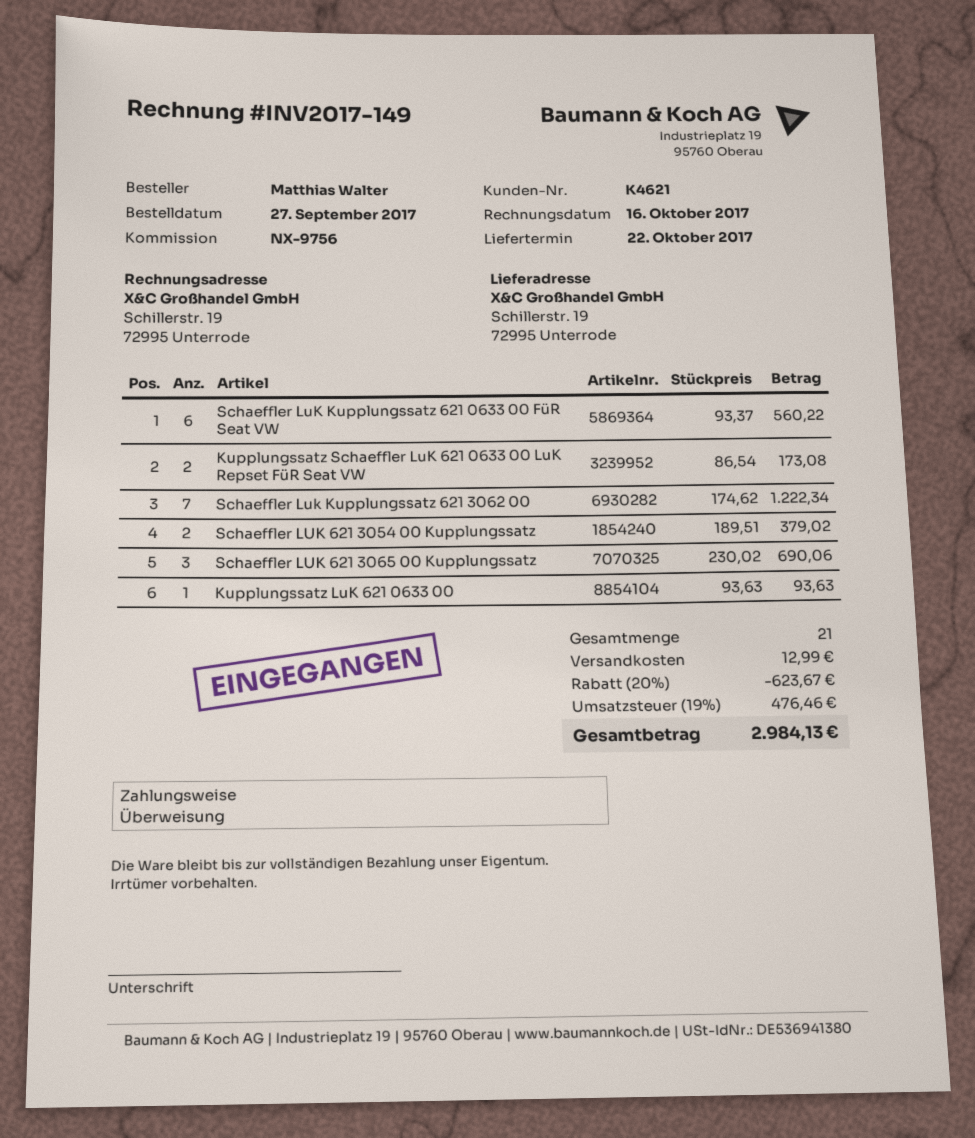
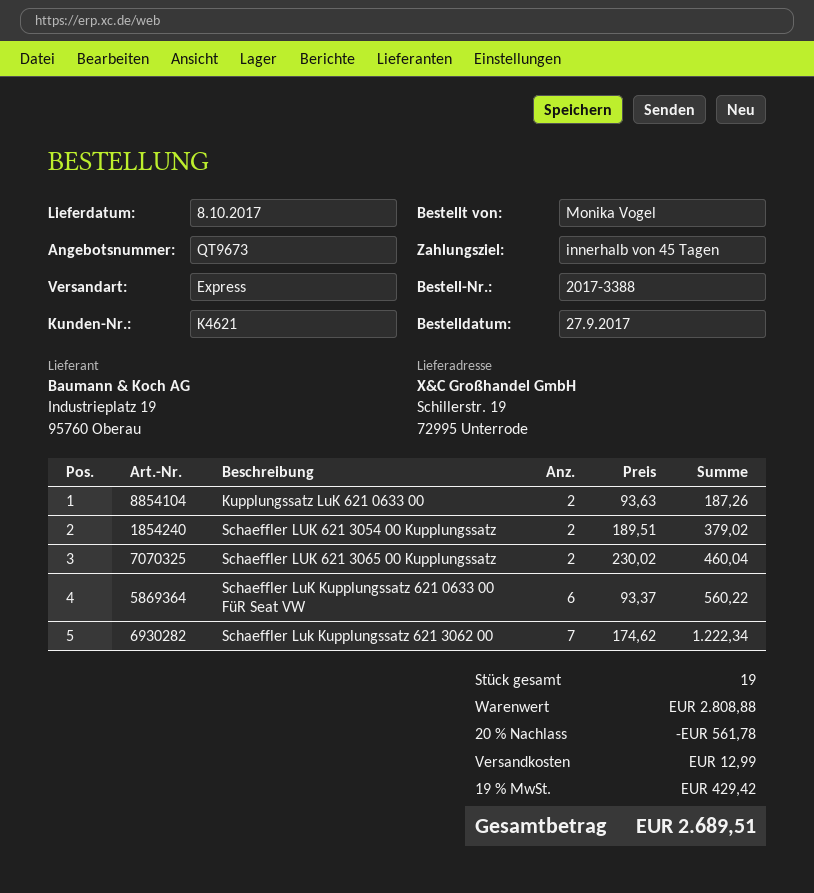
delivery date: 2017-10-22 -> 2017-10-08
ordered by: Matthias Walter -> Monika Vogel
Kupplungssatz Schaeffler LuK 621 0633 00 LuK Repset FüR Seat VW: 2 x 86.54 = 173.08 -> none
Schaeffler LUK 621 3065 00 Kupplungssatz: 3 x 230.02 = 690.06 -> 2 x 230.02 = 460.04
Kupplungssatz LuK 621 0633 00: 1 x 93.63 = 93.63 -> 2 x 93.63 = 187.26
total quantity: 21 -> 19
discount: 20% = 623.67 -> 20% = 561.78
tax: 19% = 476.46 -> 19% = 429.42
total: 2984.13 -> 2689.51

